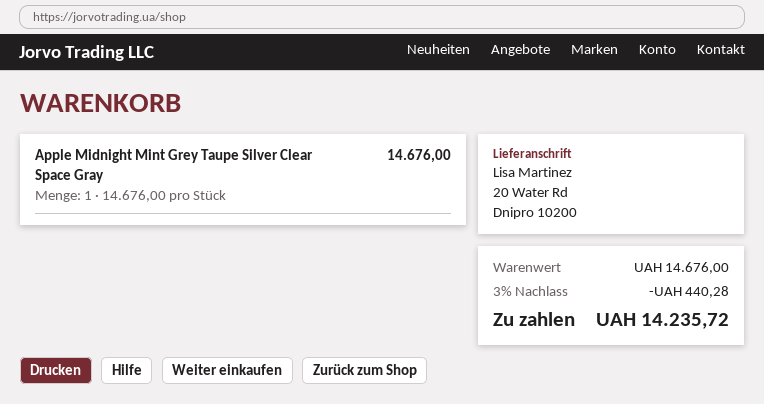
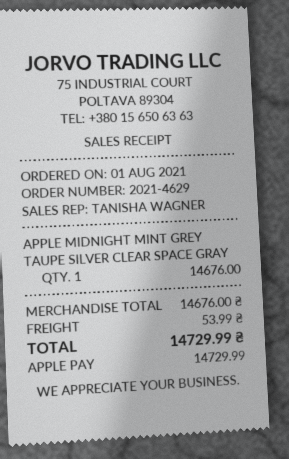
discount: 3% = 440.28 -> none
shipping: none -> 53.99
total: 14235.72 -> 14729.99

